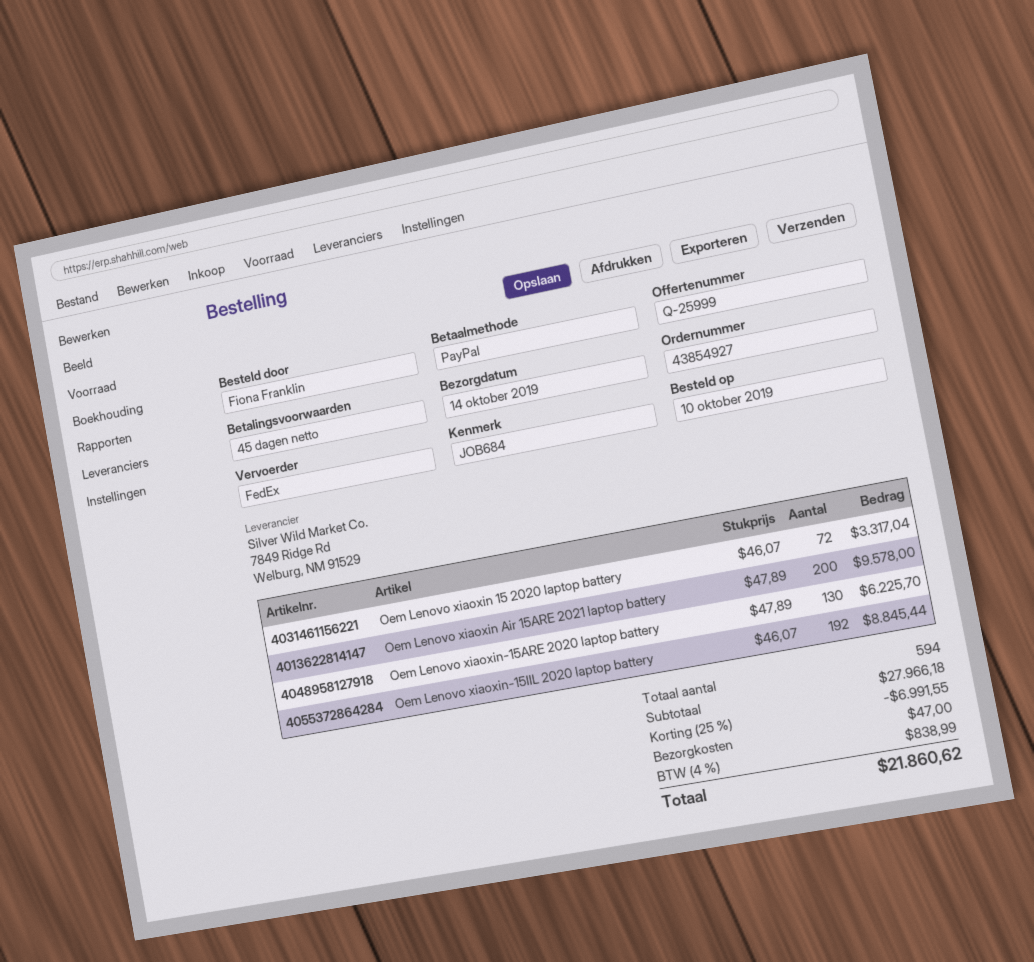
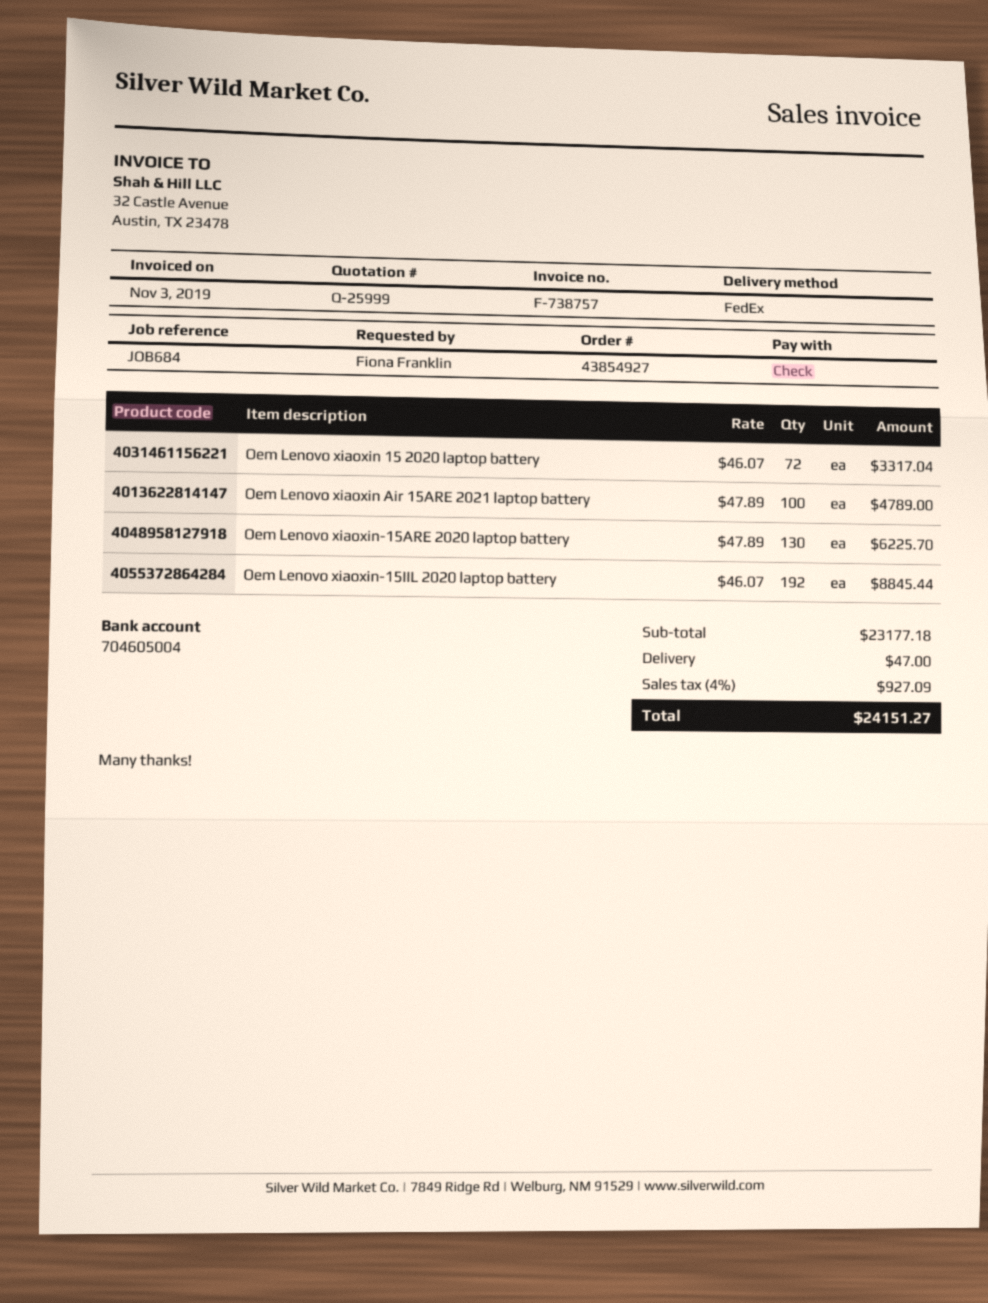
payment method: PayPal -> cheque
Oem Lenovo xiaoxin Air 15ARE 2021 laptop battery: 200 x 47.89 = 9578.00 -> 100 x 47.89 = 4789.00
subtotal: 27966.18 -> 23177.18
discount: 25% = 6991.55 -> none
tax: 4% = 838.99 -> 4% = 927.09
total: 21860.62 -> 24151.27

